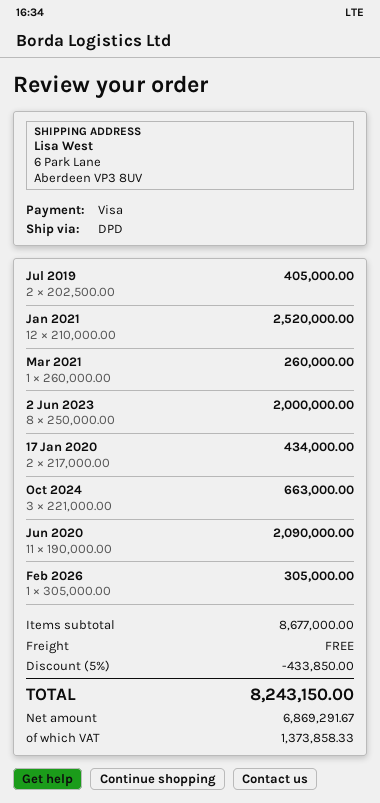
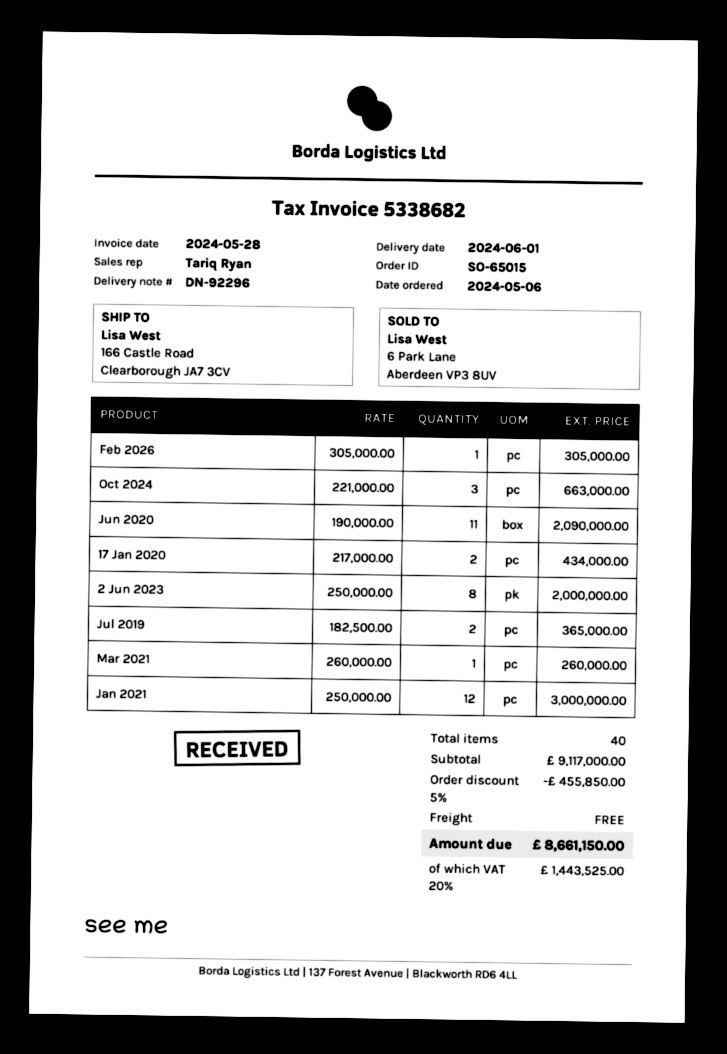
ship to: 6 Park Lane, Aberdeen VP3 8UV -> 166 Castle Road, Clearborough JA7 3CV
Jul 2019: 2 x 202500.00 = 405000.00 -> 2 x 182500.00 = 365000.00
Jan 2021: 12 x 210000.00 = 2520000.00 -> 12 x 250000.00 = 3000000.00
subtotal: 8677000.00 -> 9117000.00
discount: 5% = 433850.00 -> 5% = 455850.00
tax: 1373858.33 -> 1443525.00
total: 8243150.00 -> 8661150.00

